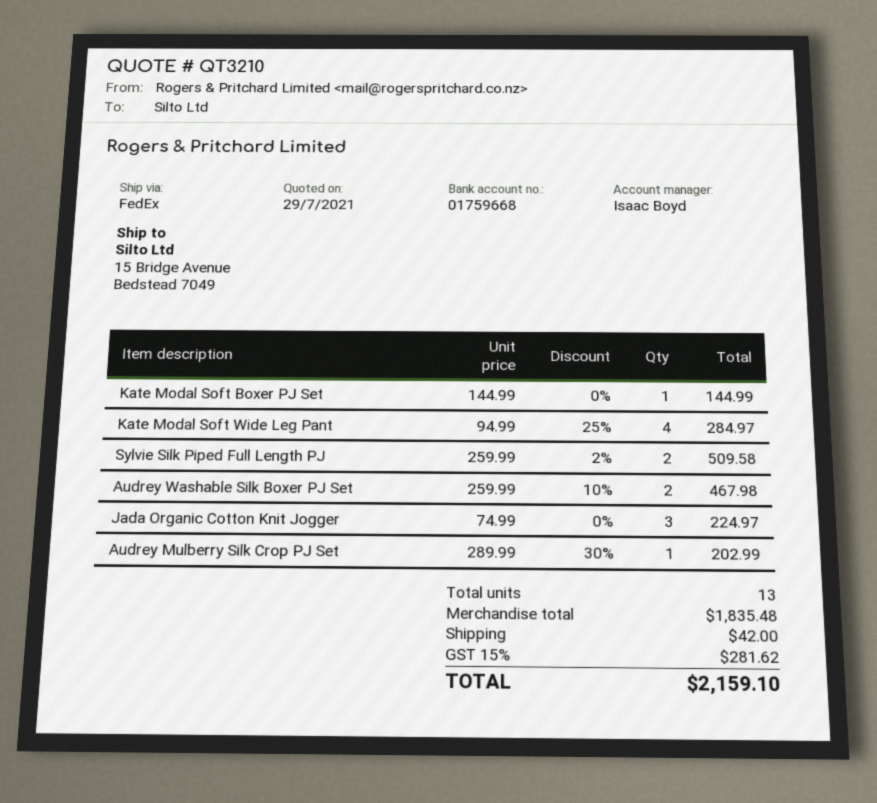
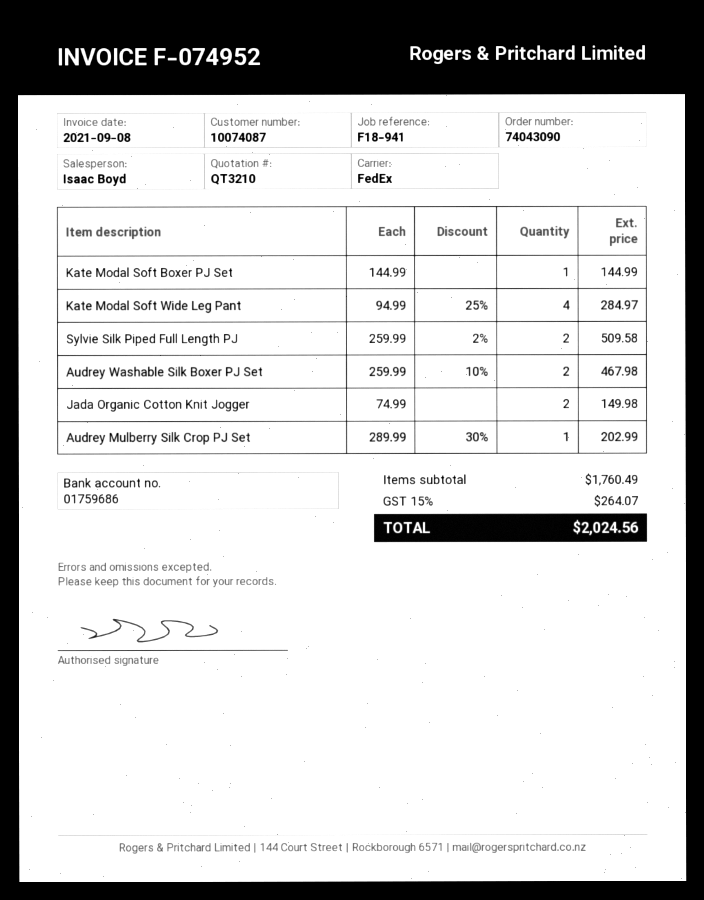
bank account: 01759668 -> 01759686
Jada Organic Cotton Knit Jogger: 3 x 74.99 = 224.97 -> 2 x 74.99 = 149.98
subtotal: 1835.48 -> 1760.49
shipping: 42.00 -> none
tax: 15% = 281.62 -> 15% = 264.07
total: 2159.10 -> 2024.56

